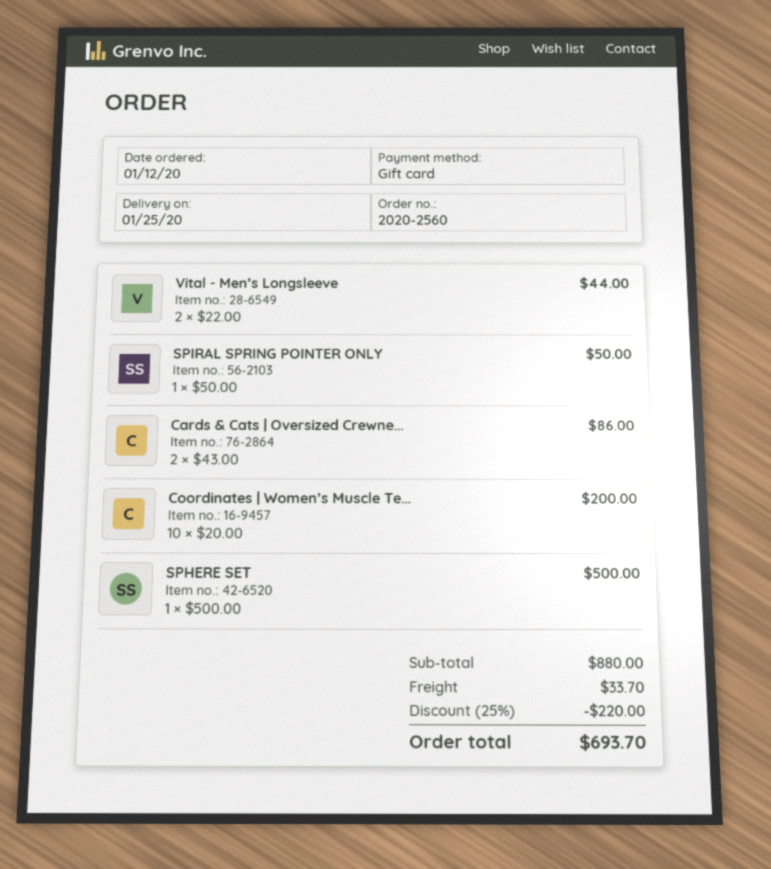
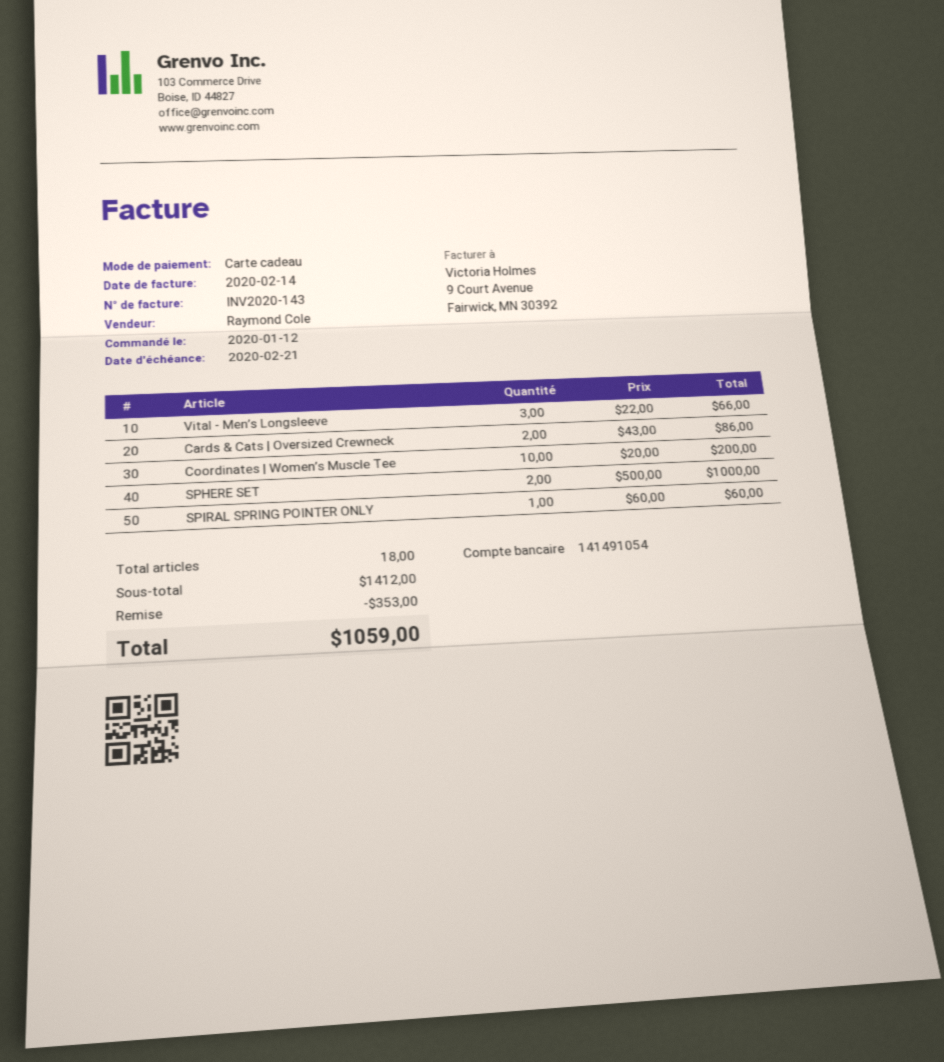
Vital - Men’s Longsleeve: 2 x 22.00 = 44.00 -> 3 x 22.00 = 66.00
SPIRAL SPRING POINTER ONLY: 1 x 50.00 = 50.00 -> 1 x 60.00 = 60.00
SPHERE SET: 1 x 500.00 = 500.00 -> 2 x 500.00 = 1000.00
subtotal: 880.00 -> 1412.00
discount: 220.00 -> 353.00
shipping: 33.70 -> none
total: 693.70 -> 1059.00

